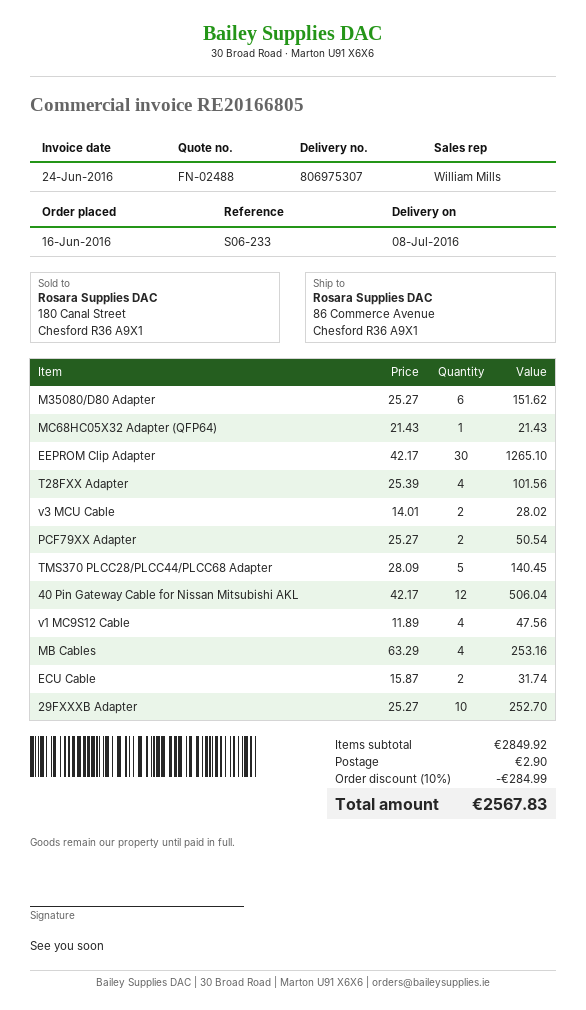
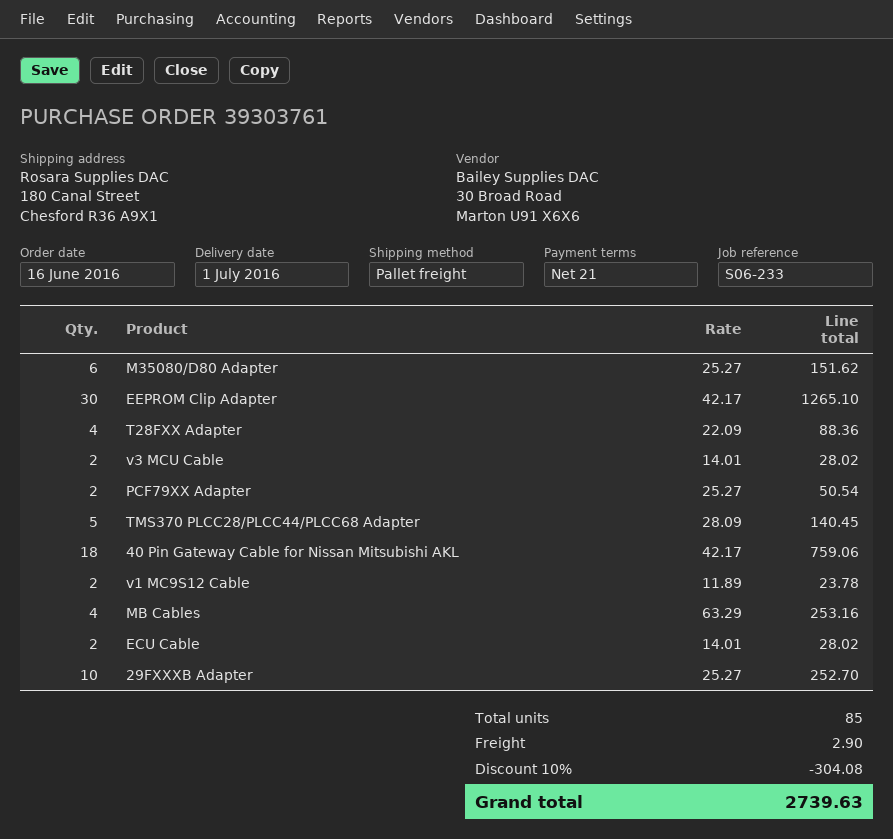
delivery date: 2016-07-08 -> 2016-07-01
ship to: 86 Commerce Avenue, Chesford R36 A9X1 -> 180 Canal Street, Chesford R36 A9X1
MC68HC05X32 Adapter (QFP64): 1 x 21.43 = 21.43 -> none
T28FXX Adapter: 4 x 25.39 = 101.56 -> 4 x 22.09 = 88.36
40 Pin Gateway Cable for Nissan Mitsubishi AKL: 12 x 42.17 = 506.04 -> 18 x 42.17 = 759.06
v1 MC9S12 Cable: 4 x 11.89 = 47.56 -> 2 x 11.89 = 23.78
ECU Cable: 2 x 15.87 = 31.74 -> 2 x 14.01 = 28.02
discount: 10% = 284.99 -> 10% = 304.08
total: 2567.83 -> 2739.63

